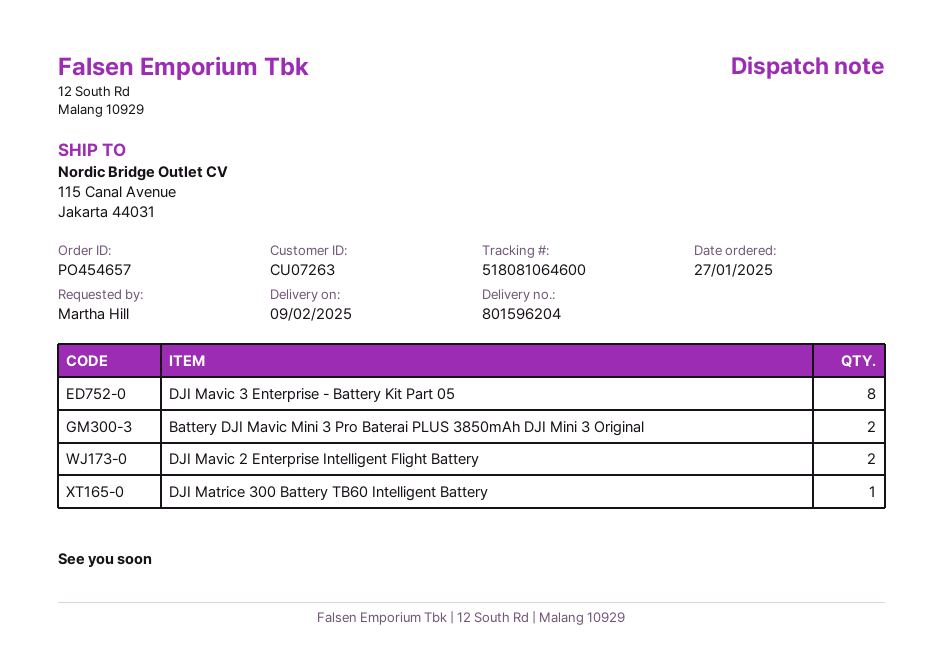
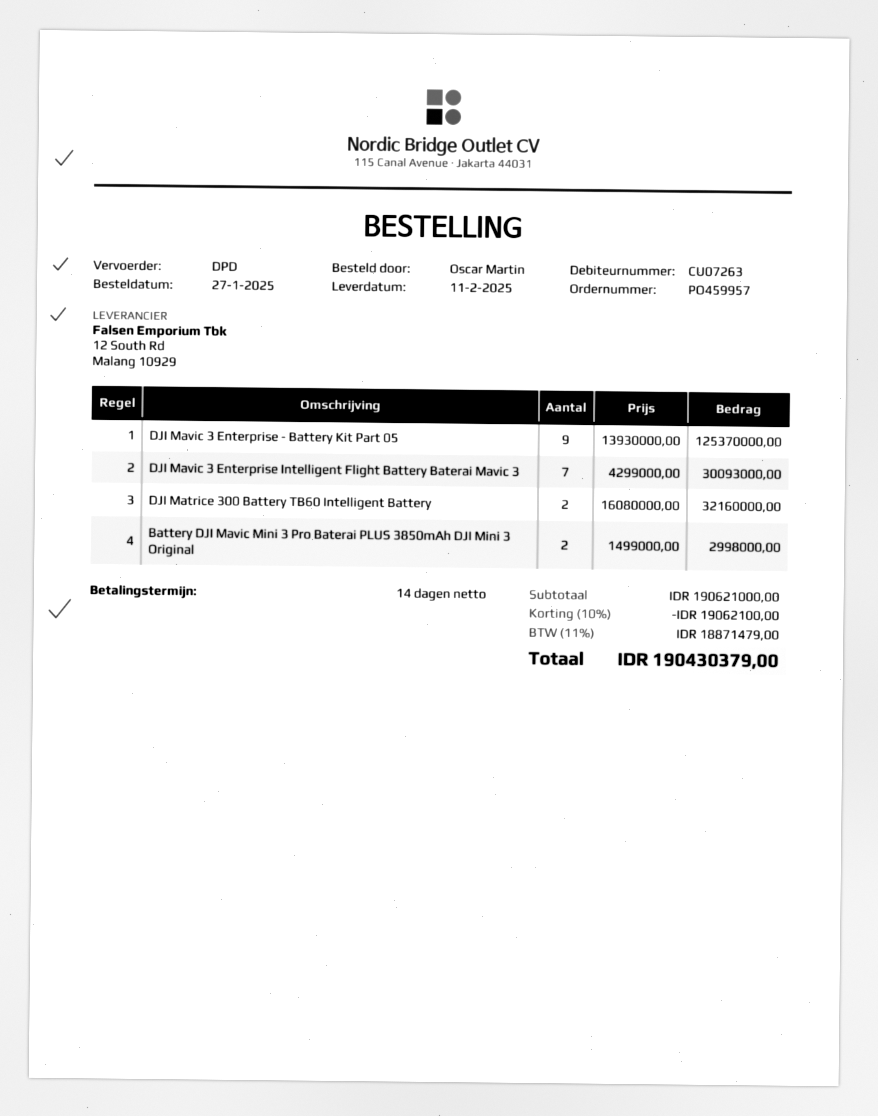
order number: PO454657 -> PO459957
delivery date: 2025-02-09 -> 2025-02-11
ordered by: Martha Hill -> Oscar Martin
DJI Mavic 3 Enterprise - Battery Kit Part 05: 8 -> 9
DJI Mavic 2 Enterprise Intelligent Flight Battery: 2 -> none
DJI Matrice 300 Battery TB60 Intelligent Battery: 1 -> 2
DJI Mavic 3 Enterprise Intelligent Flight Battery Baterai Mavic 3: none -> 7

